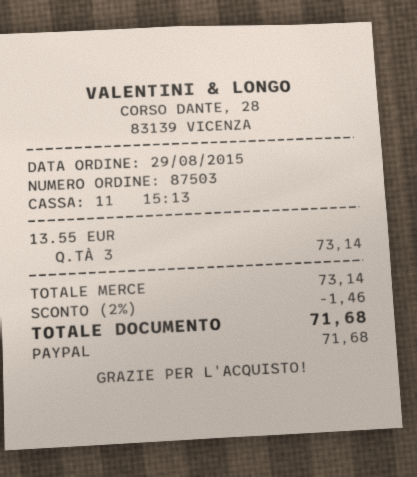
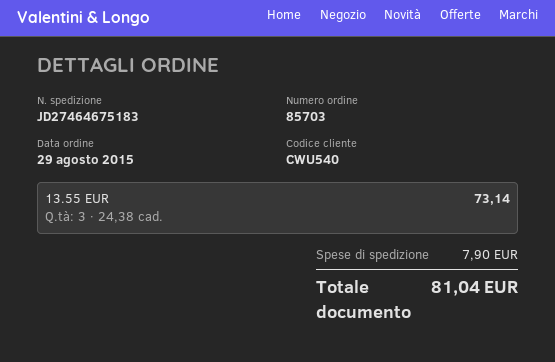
order number: 87503 -> 85703
discount: 2% = 1.46 -> none
shipping: none -> 7.90
total: 71.68 -> 81.04

